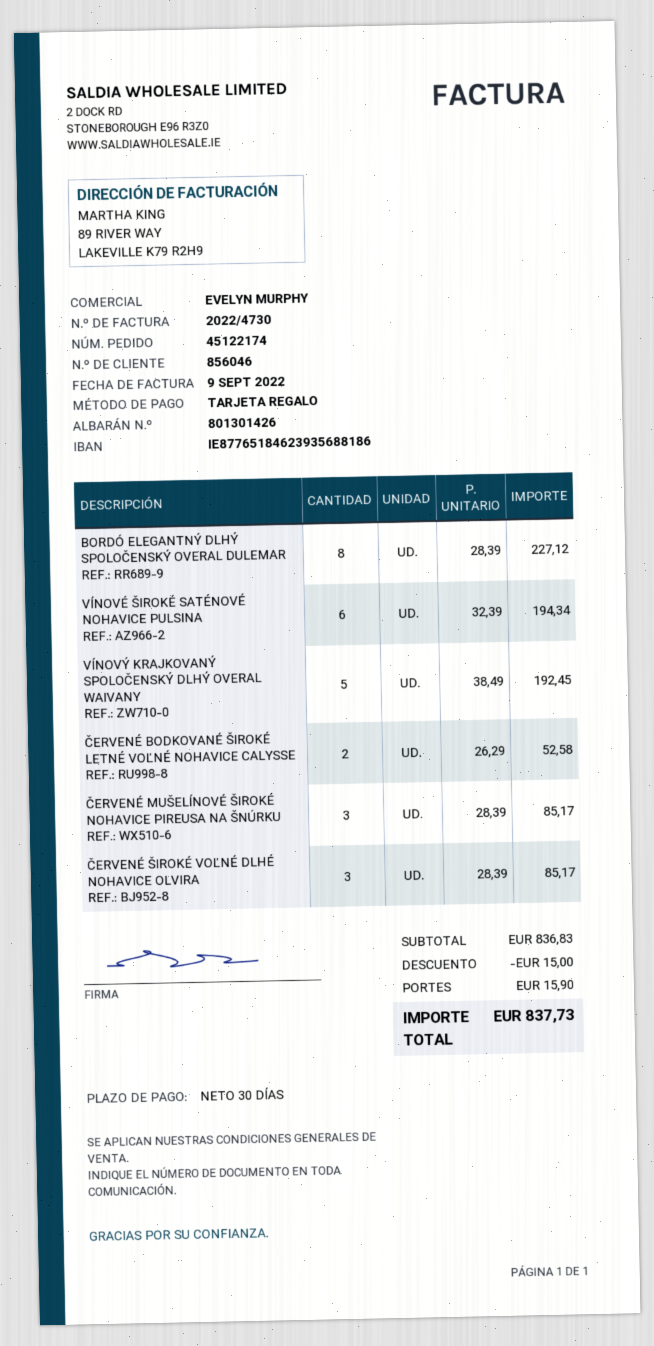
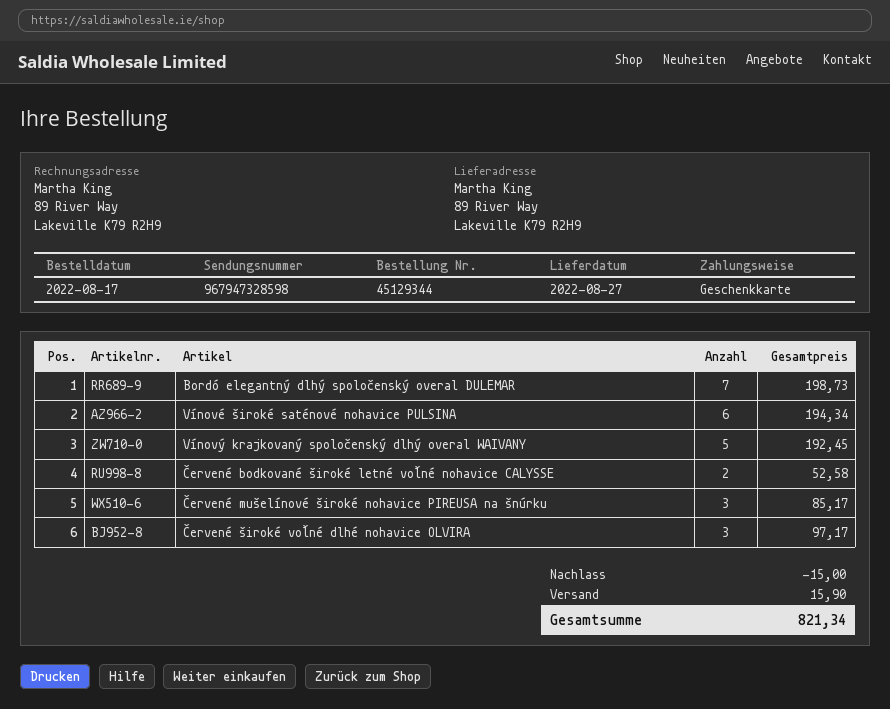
order number: 45122174 -> 45129344
BORDÓ ELEGANTNÝ DLHÝ SPOLOČENSKÝ OVERAL DULEMAR: 8 for 227.12 -> 7 for 198.73
ČERVENÉ ŠIROKÉ VOĽNÉ DLHÉ NOHAVICE OLVIRA: 3 for 85.17 -> 3 for 97.17
total: 837.73 -> 821.34

